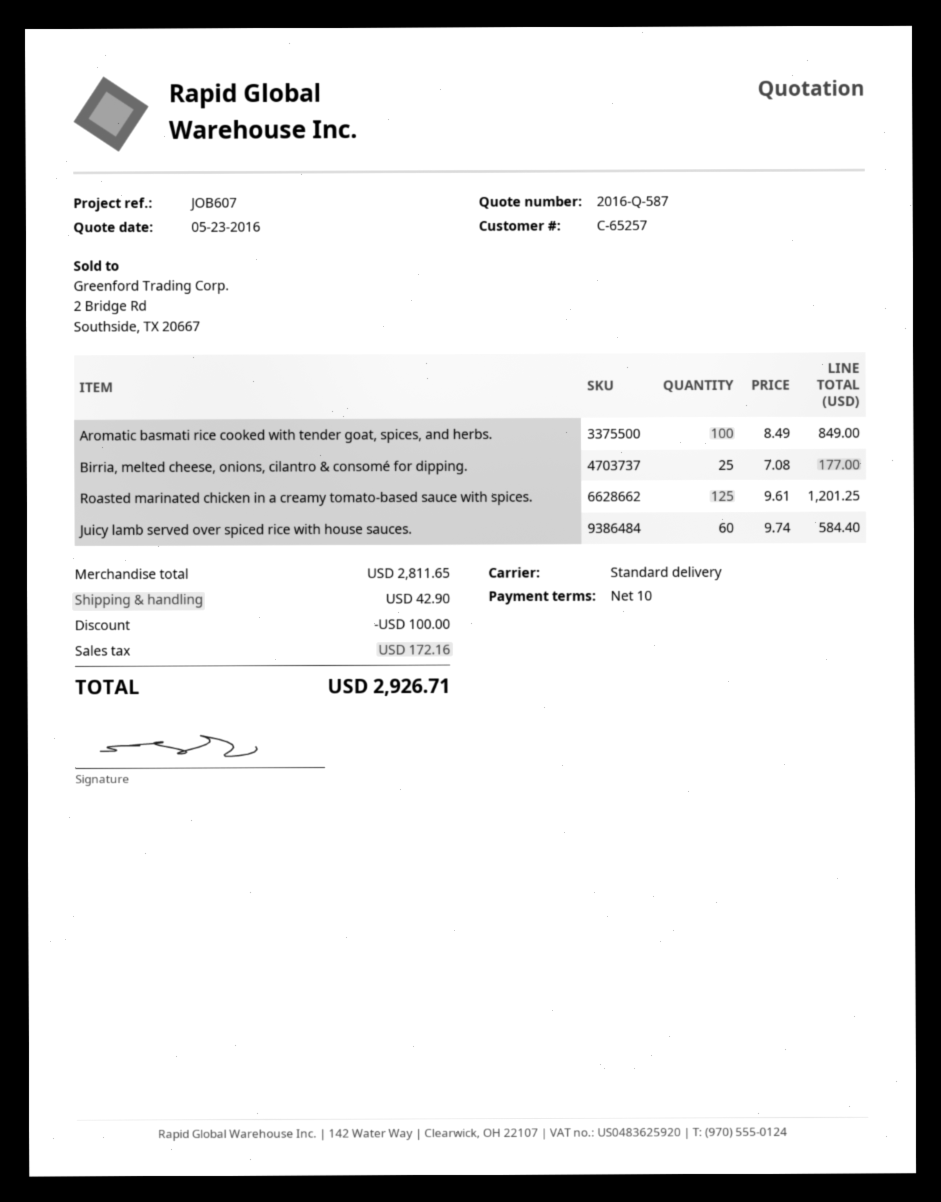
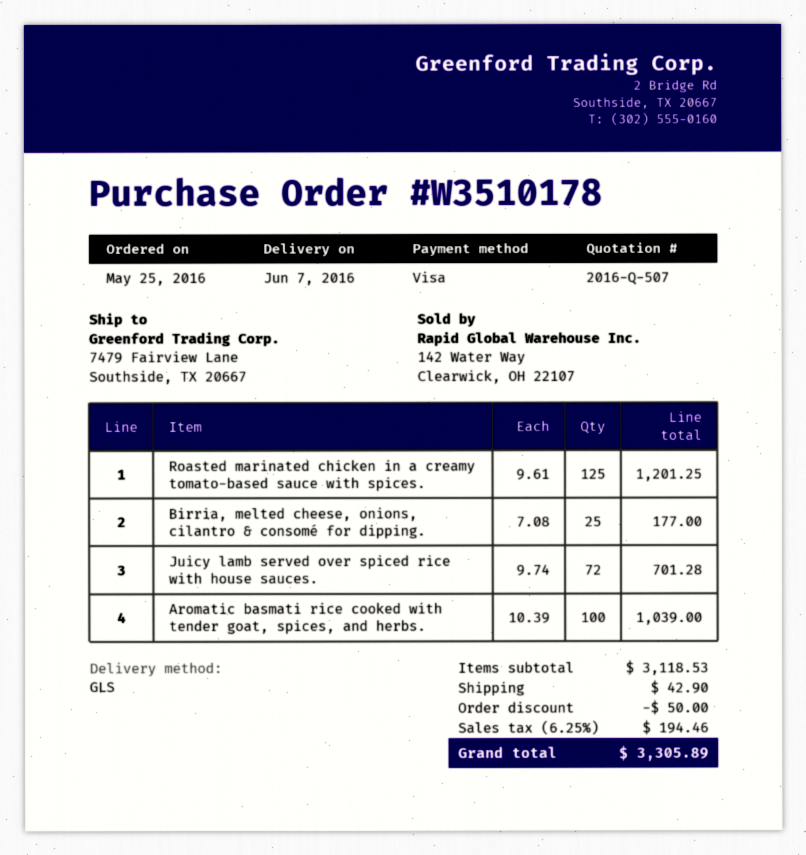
quote number: 2016-Q-587 -> 2016-Q-507
shipping method: standard -> GLS
Aromatic basmati rice cooked with tender goat, spices, and herbs.: 100 x 8.49 = 849.00 -> 100 x 10.39 = 1039.00
Juicy lamb served over spiced rice with house sauces.: 60 x 9.74 = 584.40 -> 72 x 9.74 = 701.28
subtotal: 2811.65 -> 3118.53
discount: 100.00 -> 50.00
tax: 172.16 -> 194.46
total: 2926.71 -> 3305.89

